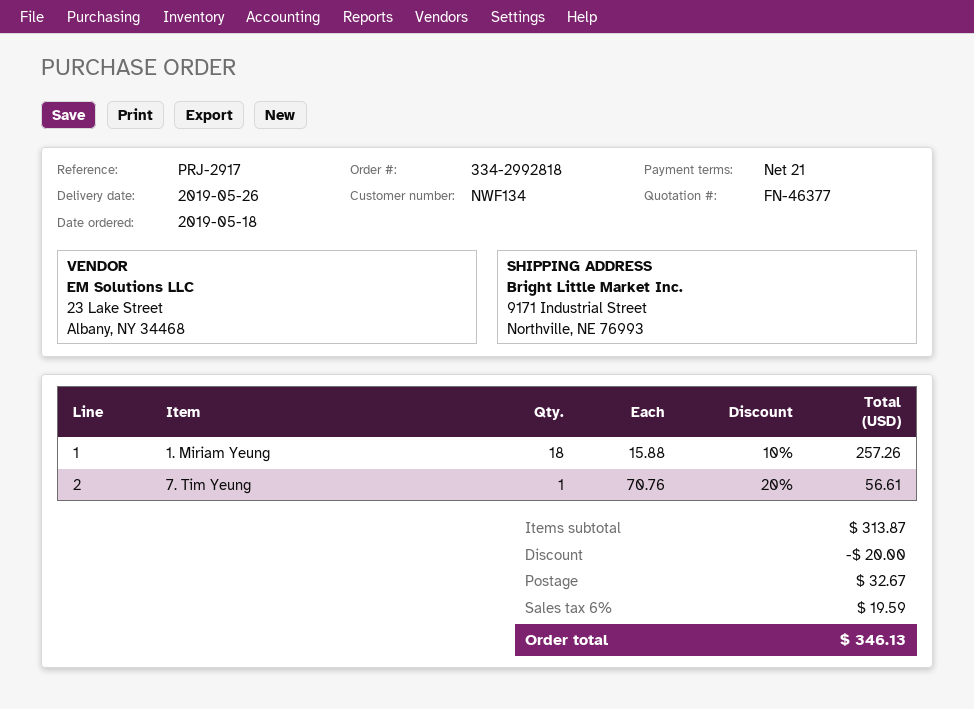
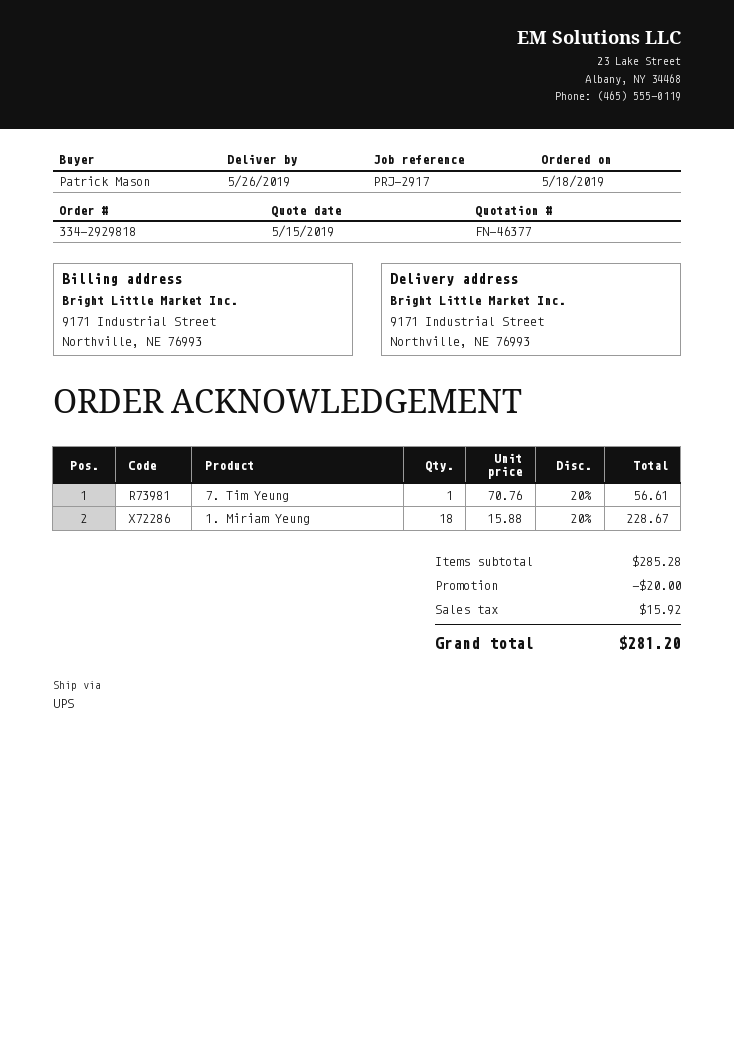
order number: 334-2992818 -> 334-2929818
1. Miriam Yeung: 18 x 15.88 - 10% = 257.26 -> 18 x 15.88 - 20% = 228.67
subtotal: 313.87 -> 285.28
shipping: 32.67 -> none
tax: 19.59 -> 15.92
total: 346.13 -> 281.20

